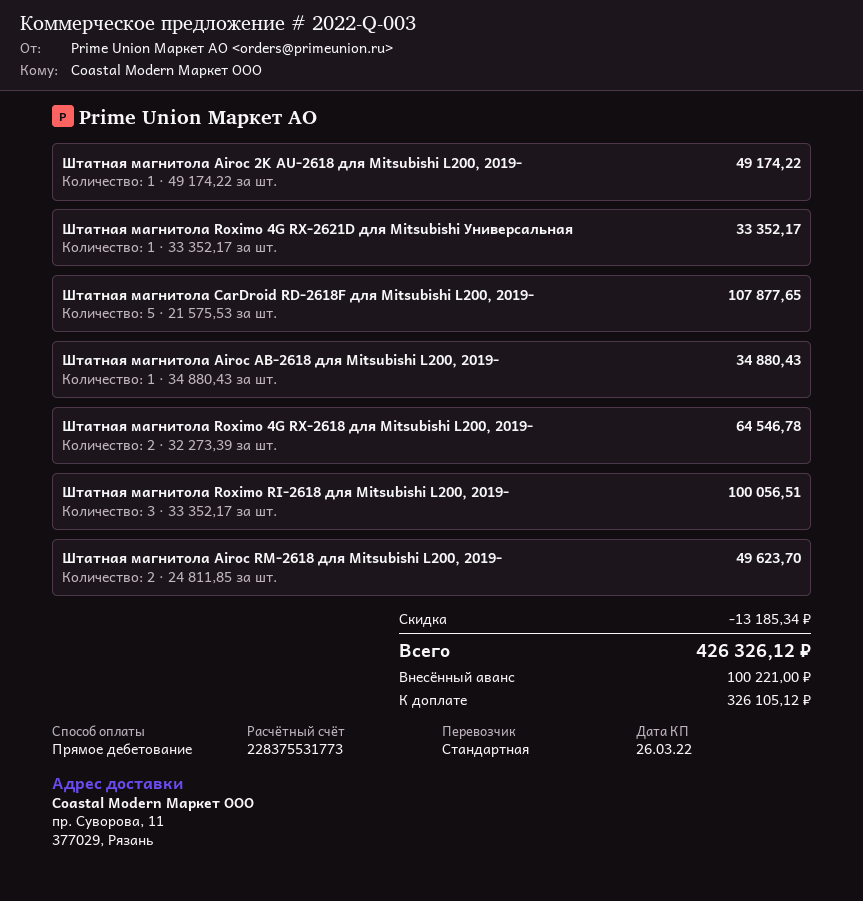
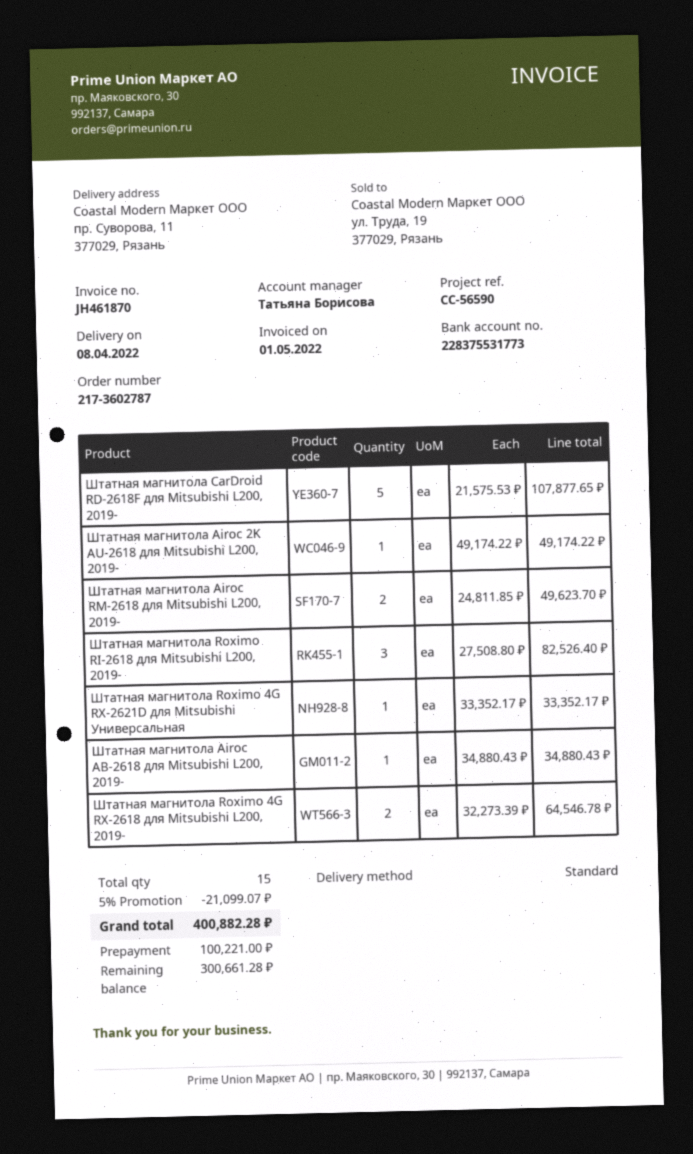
Штатная магнитола Roximo RI-2618 для Mitsubishi L200, 2019-: 3 x 33352.17 = 100056.51 -> 3 x 27508.80 = 82526.40
discount: 13185.34 -> 21099.07
total: 426326.12 -> 400882.28
balance: 326105.12 -> 300661.28

